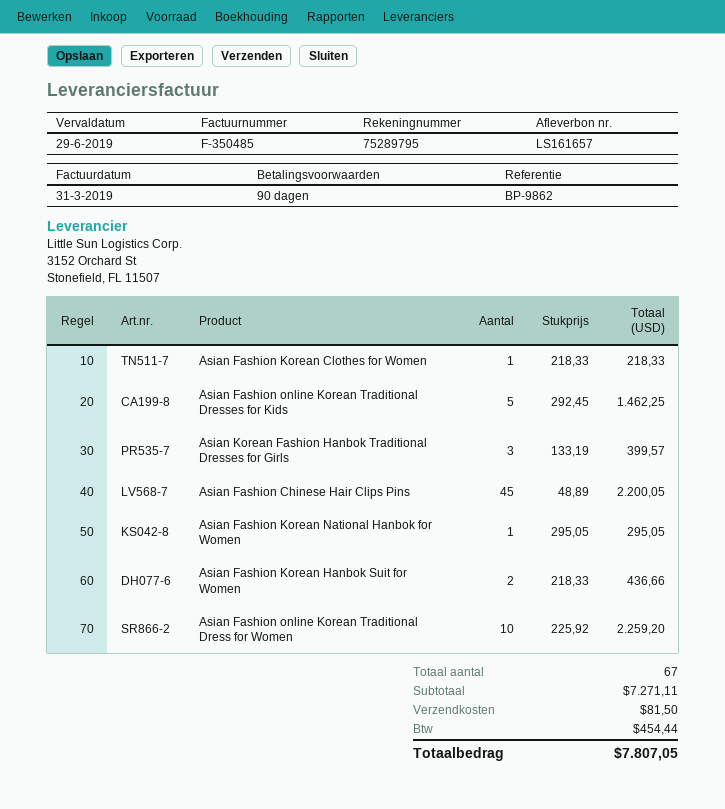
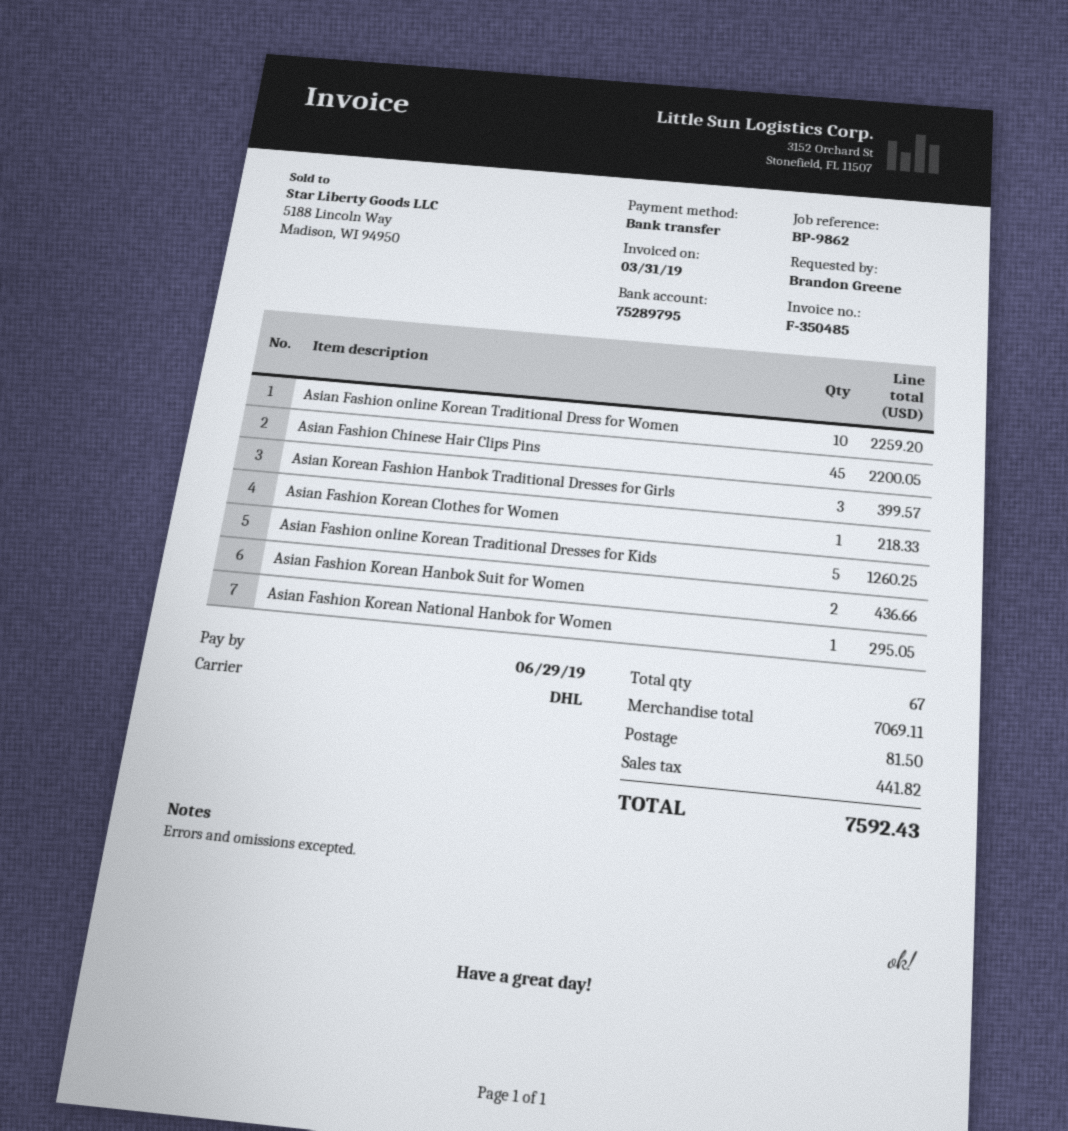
Asian Fashion online Korean Traditional Dresses for Kids: 5 for 1462.25 -> 5 for 1260.25
subtotal: 7271.11 -> 7069.11
tax: 454.44 -> 441.82
total: 7807.05 -> 7592.43

